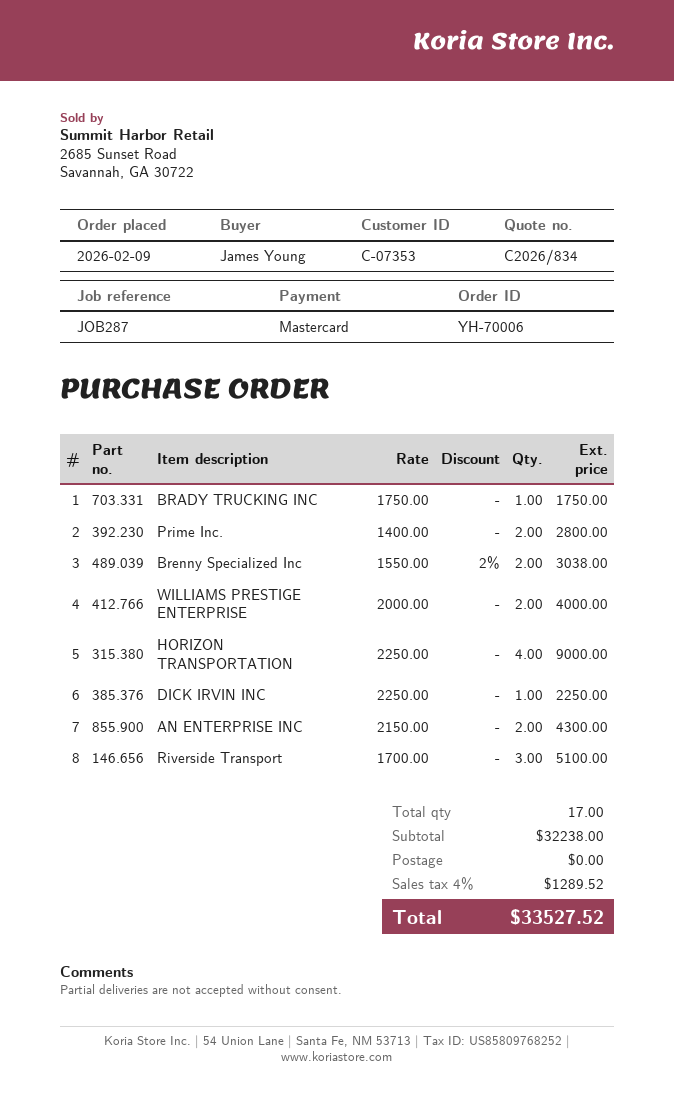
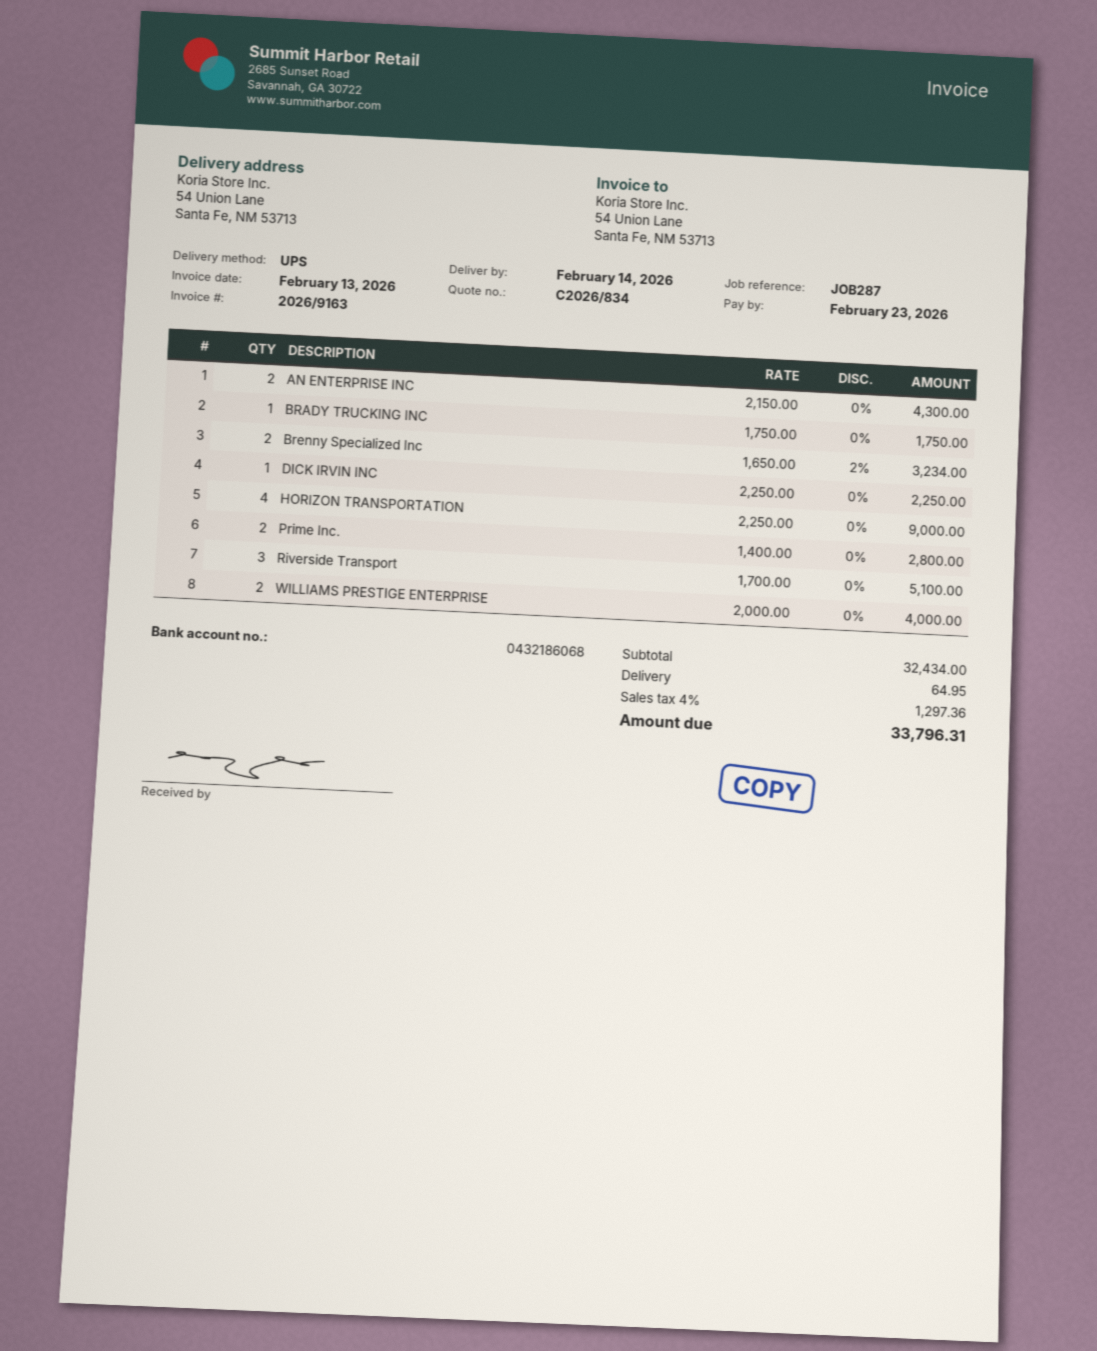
Brenny Specialized Inc: 2 x 1550.00 - 2% = 3038.00 -> 2 x 1650.00 - 2% = 3234.00
subtotal: 32238.00 -> 32434.00
shipping: 0.00 -> 64.95
tax: 4% = 1289.52 -> 4% = 1297.36
total: 33527.52 -> 33796.31

